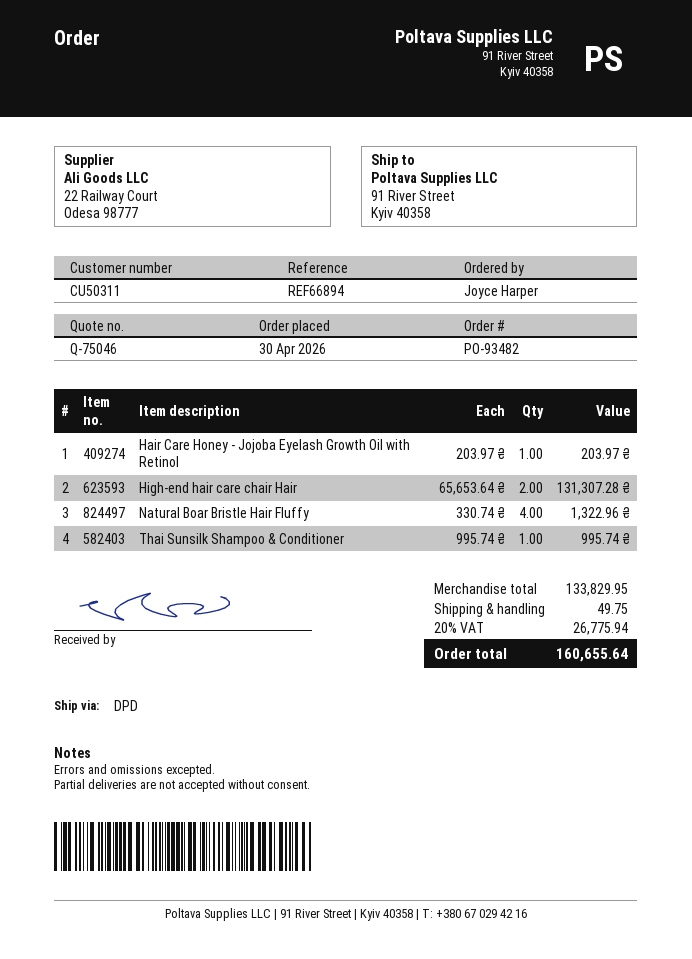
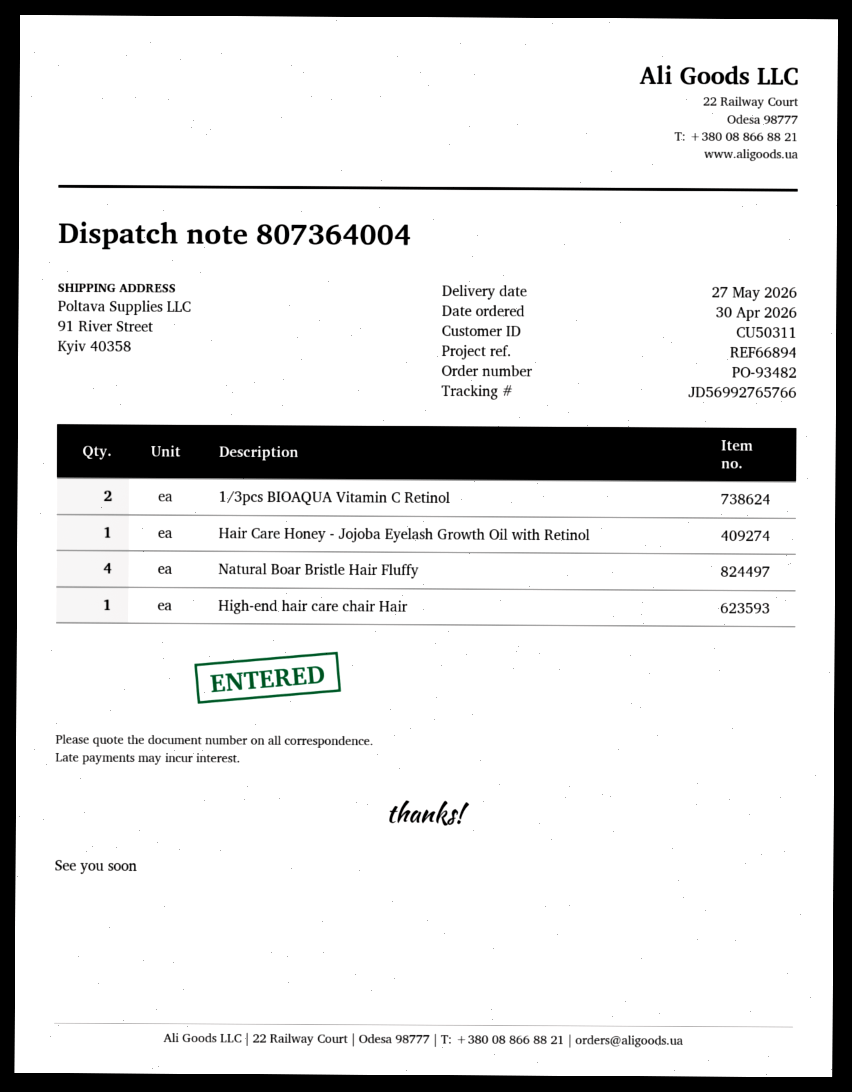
High-end hair care chair Hair: 2 -> 1
Thai Sunsilk Shampoo & Conditioner: 1 -> none
1/3pcs BIOAQUA Vitamin C Retinol: none -> 2

